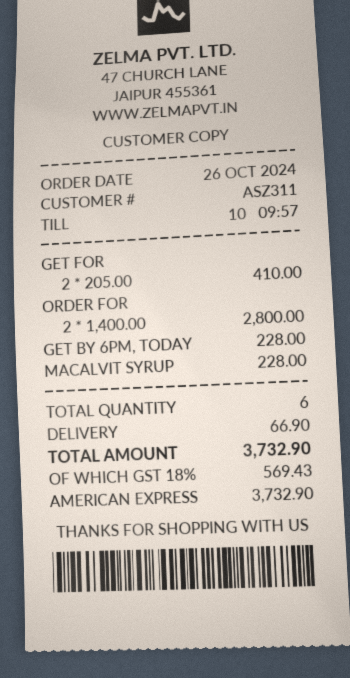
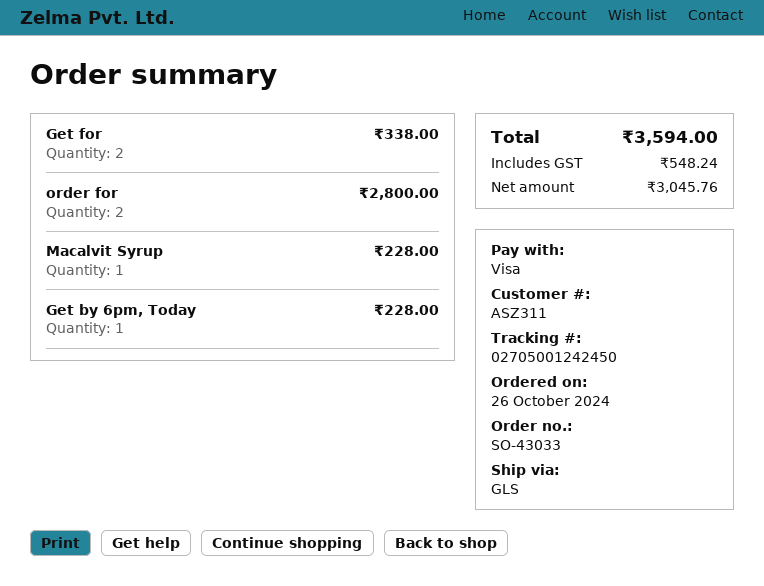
payment method: American Express -> Visa
GET FOR: 2 for 410.00 -> 2 for 338.00
shipping: 66.90 -> none
tax: 569.43 -> 548.24
total: 3732.90 -> 3594.00

